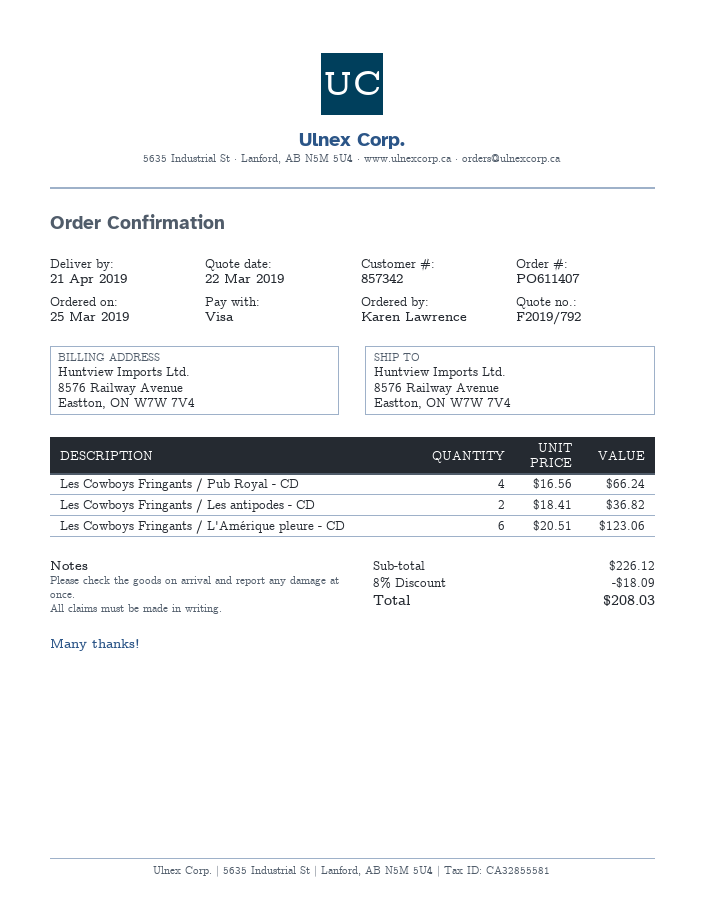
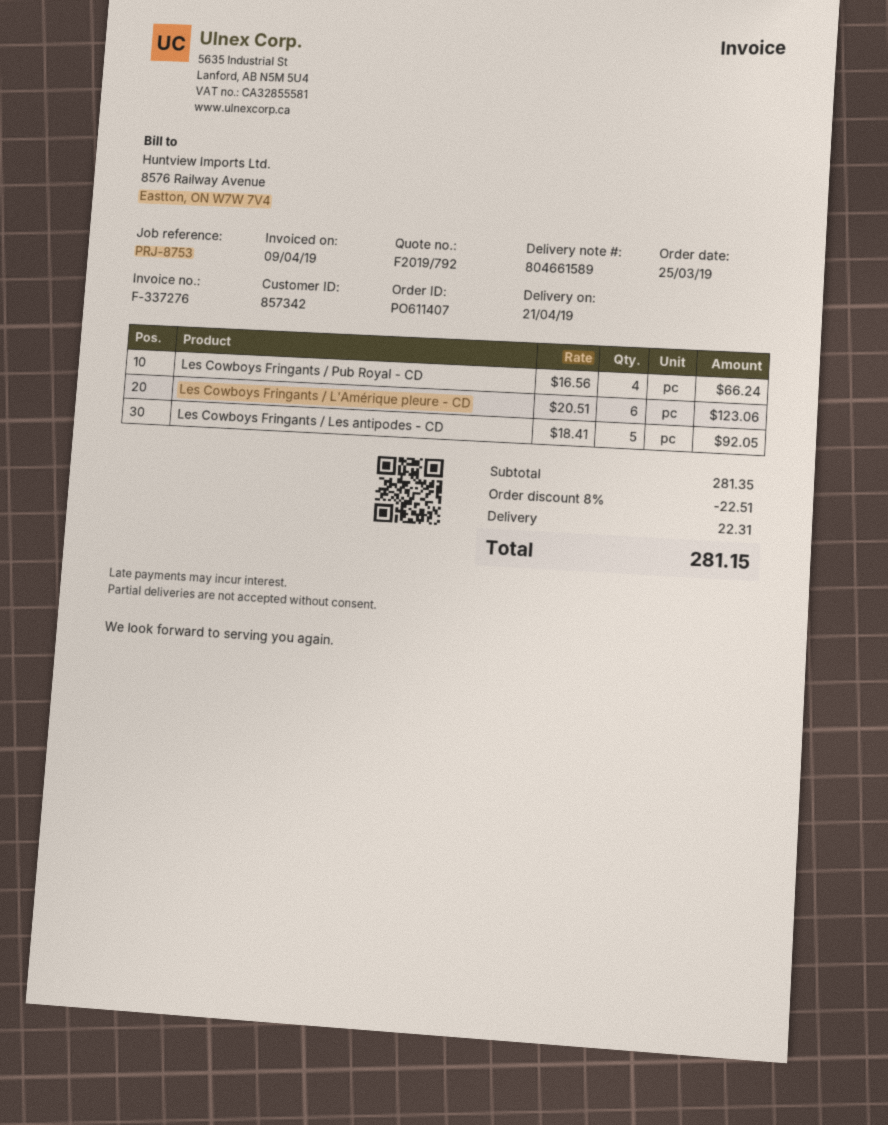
Les Cowboys Fringants / Les antipodes - CD: 2 x 18.41 = 36.82 -> 5 x 18.41 = 92.05
subtotal: 226.12 -> 281.35
discount: 8% = 18.09 -> 8% = 22.51
shipping: none -> 22.31
total: 208.03 -> 281.15

